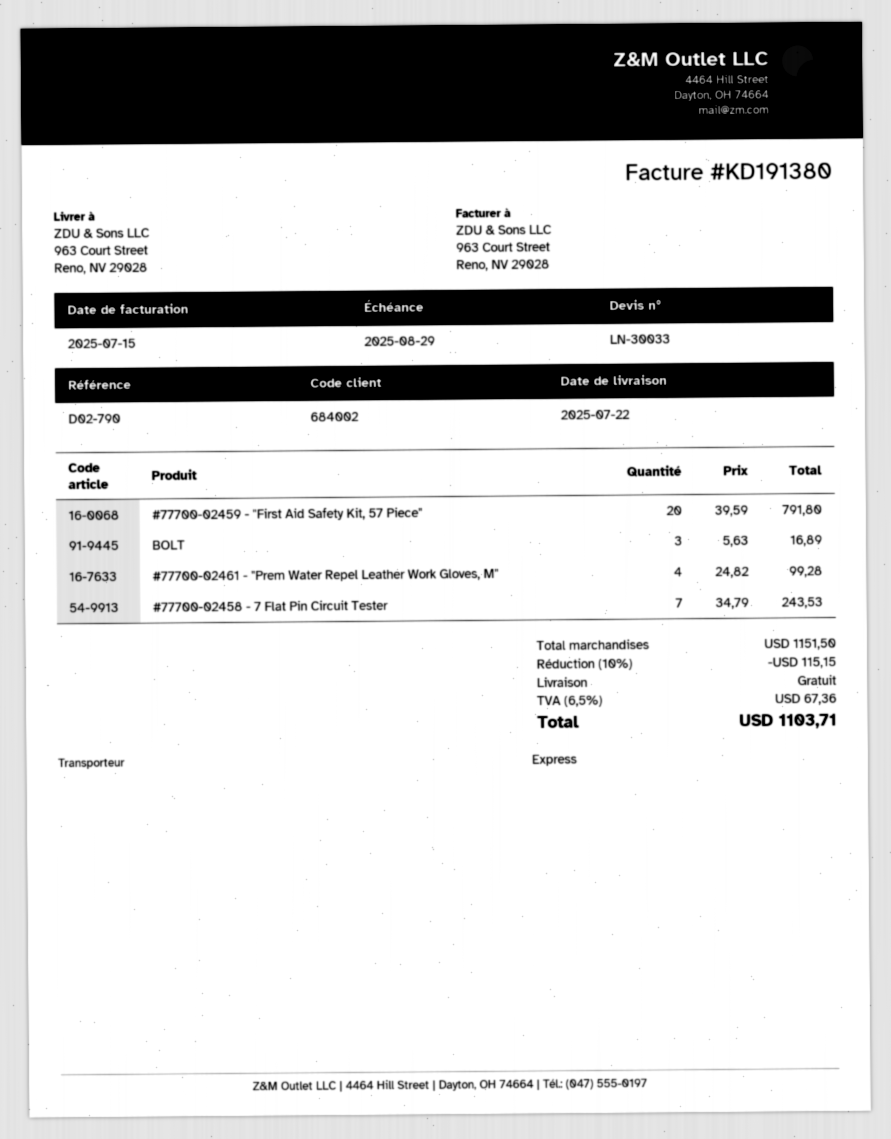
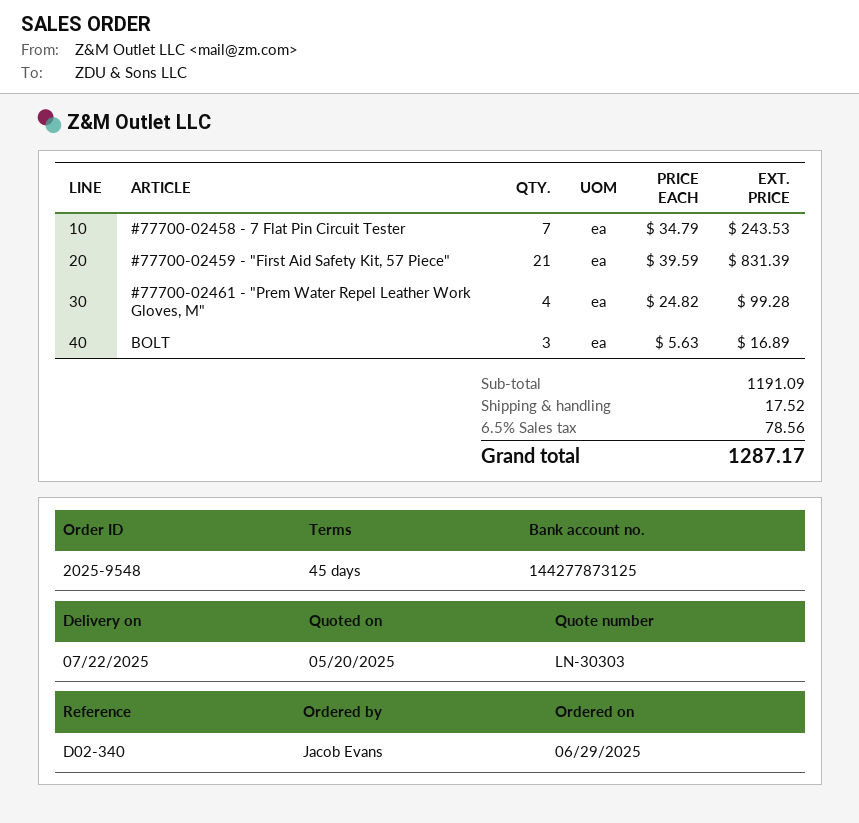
quote number: LN-30033 -> LN-30303
reference: D02-790 -> D02-340
#77700-02459 - "First Aid Safety Kit, 57 Piece": 20 x 39.59 = 791.80 -> 21 x 39.59 = 831.39
subtotal: 1151.50 -> 1191.09
discount: 10% = 115.15 -> none
shipping: 0.00 -> 17.52
tax: 6.5% = 67.36 -> 6.5% = 78.56
total: 1103.71 -> 1287.17

